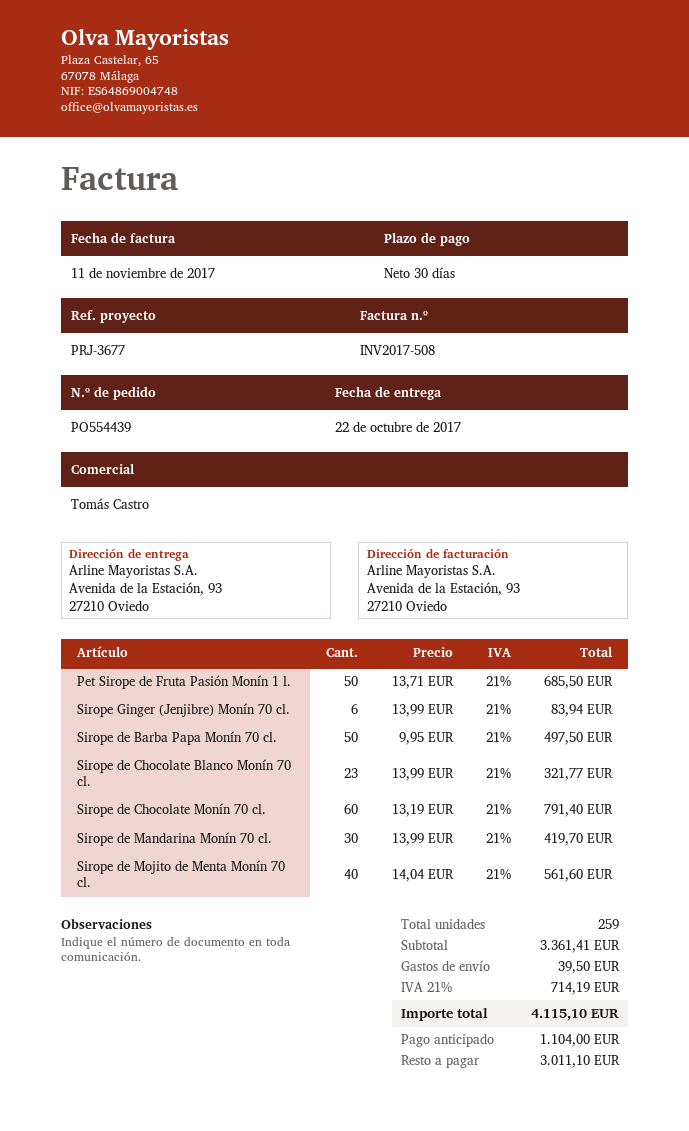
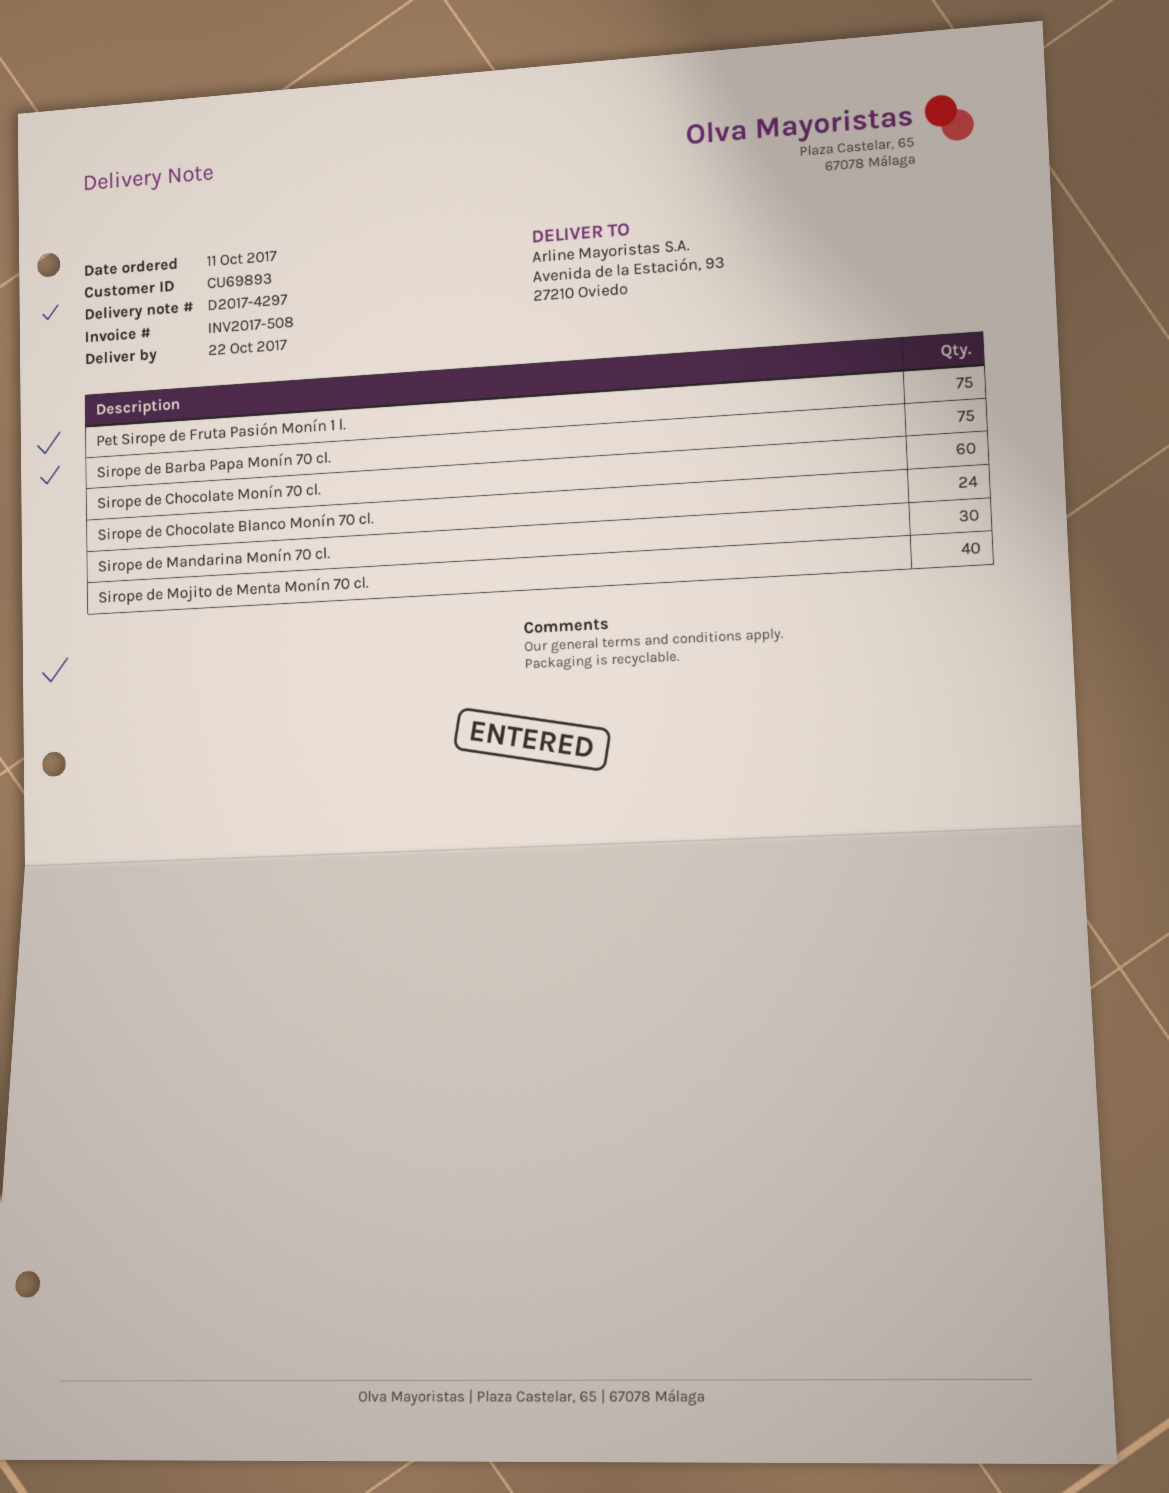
Pet Sirope de Fruta Pasión Monín 1 l.: 50 -> 75
Sirope Ginger (Jenjibre) Monín 70 cl.: 6 -> none
Sirope de Barba Papa Monín 70 cl.: 50 -> 75
Sirope de Chocolate Blanco Monín 70 cl.: 23 -> 24

